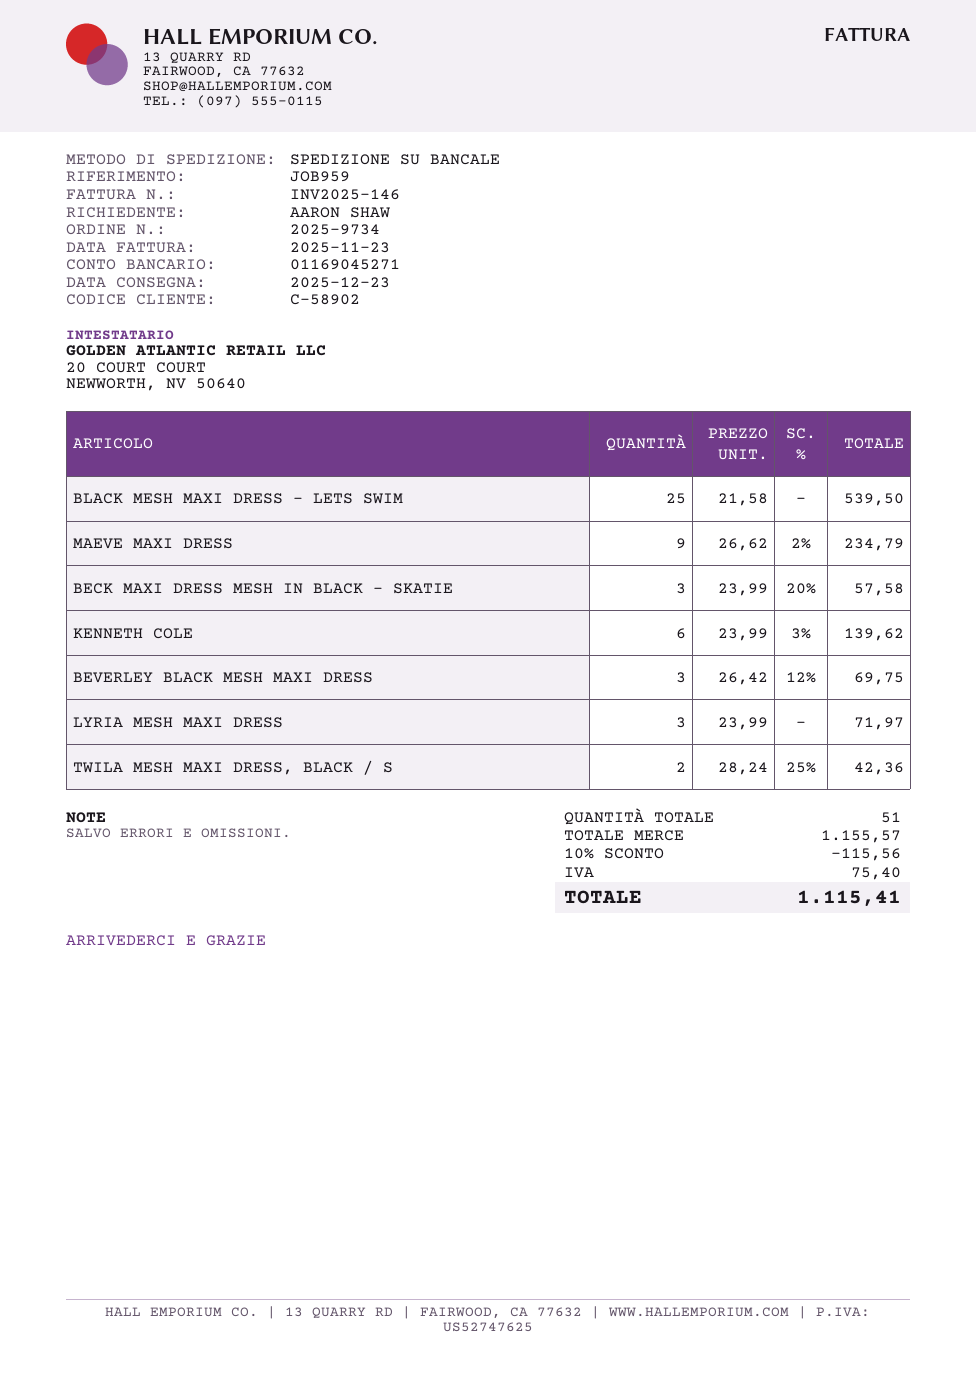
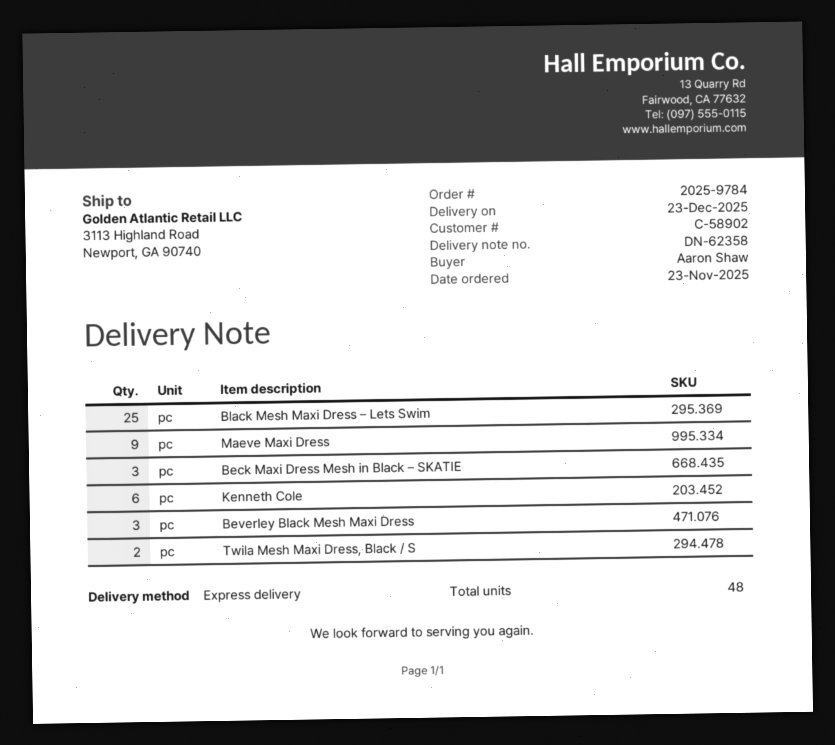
order number: 2025-9734 -> 2025-9784
shipping method: pallet freight -> express
LYRIA MESH MAXI DRESS: 3 -> none
total quantity: 51 -> 48

